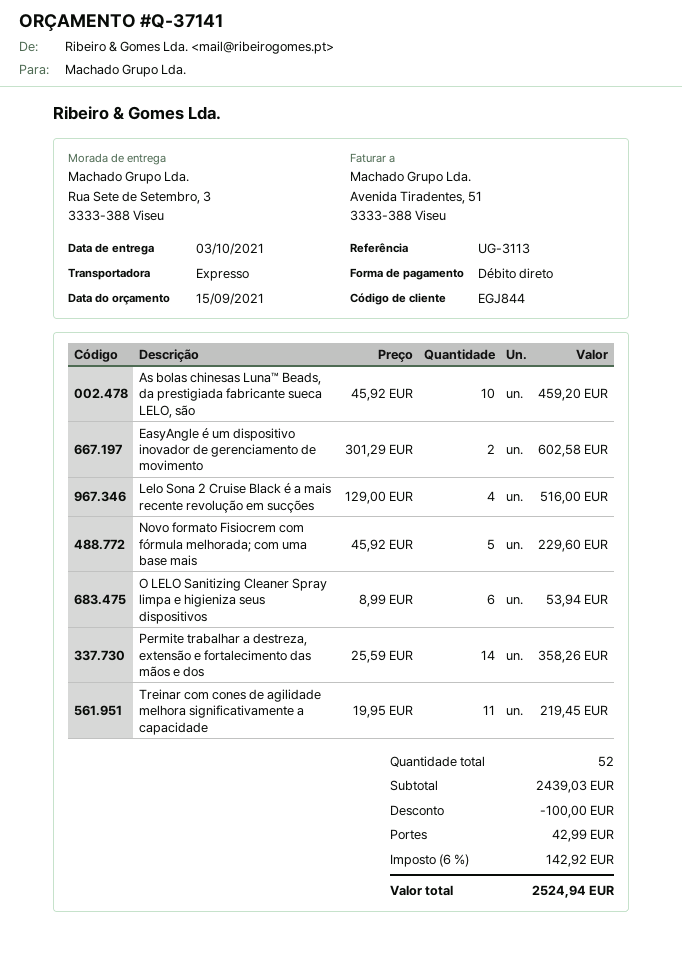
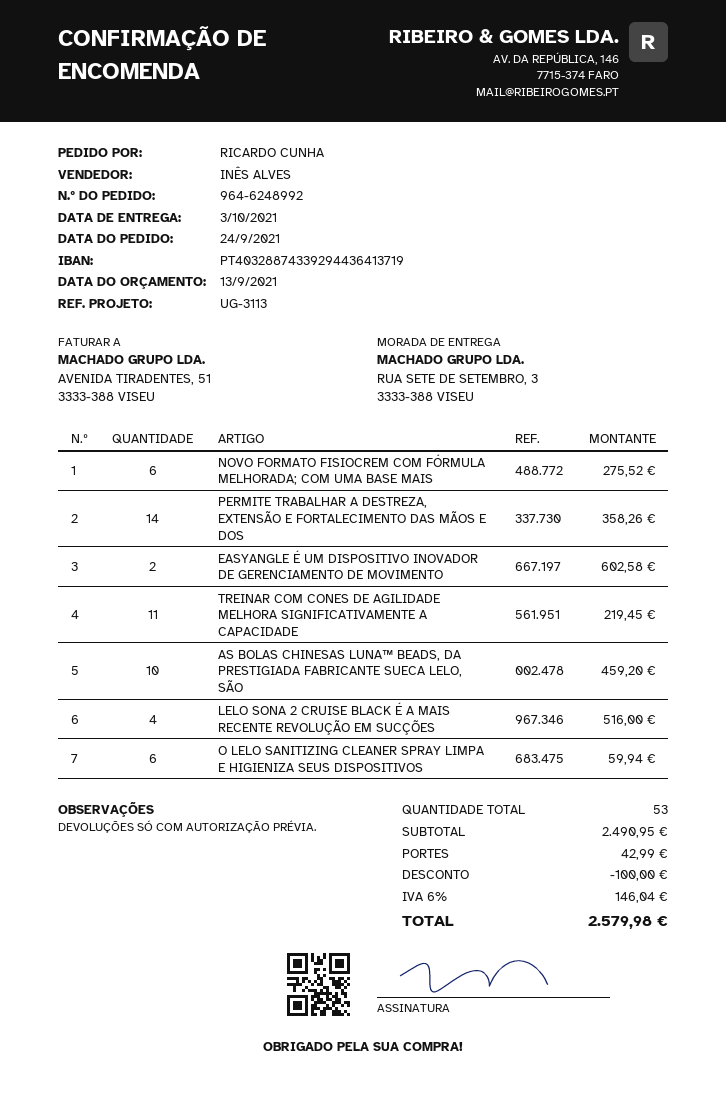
quote date: 2021-09-15 -> 2021-09-13
Novo formato Fisiocrem com fórmula melhorada; com uma base mais: 5 for 229.60 -> 6 for 275.52
O LELO Sanitizing Cleaner Spray limpa e higieniza seus dispositivos: 6 for 53.94 -> 6 for 59.94
total quantity: 52 -> 53
subtotal: 2439.03 -> 2490.95
tax: 6% = 142.92 -> 6% = 146.04
total: 2524.94 -> 2579.98

